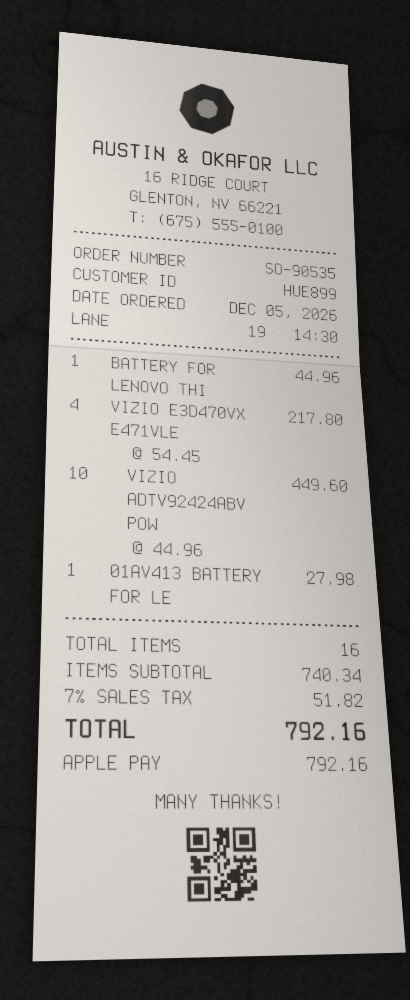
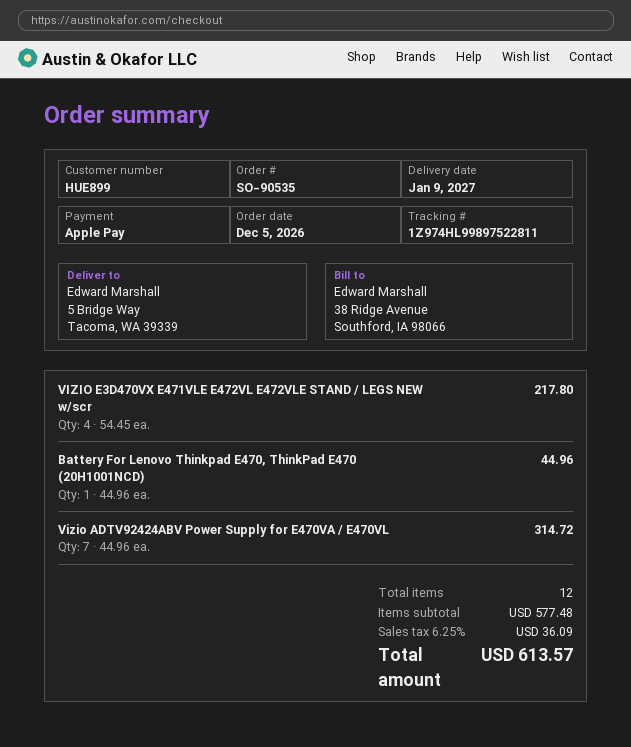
VIZIO ADTV92424ABV POW: 10 x 44.96 = 449.60 -> 7 x 44.96 = 314.72
01AV413 BATTERY FOR LE: 1 x 27.98 = 27.98 -> none
total quantity: 16 -> 12
subtotal: 740.34 -> 577.48
tax: 7% = 51.82 -> 6.25% = 36.09
total: 792.16 -> 613.57

